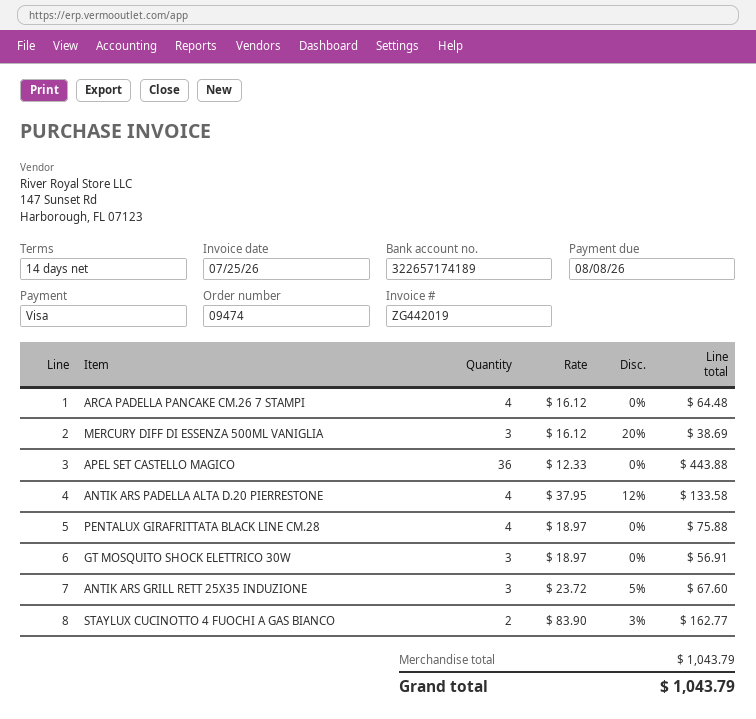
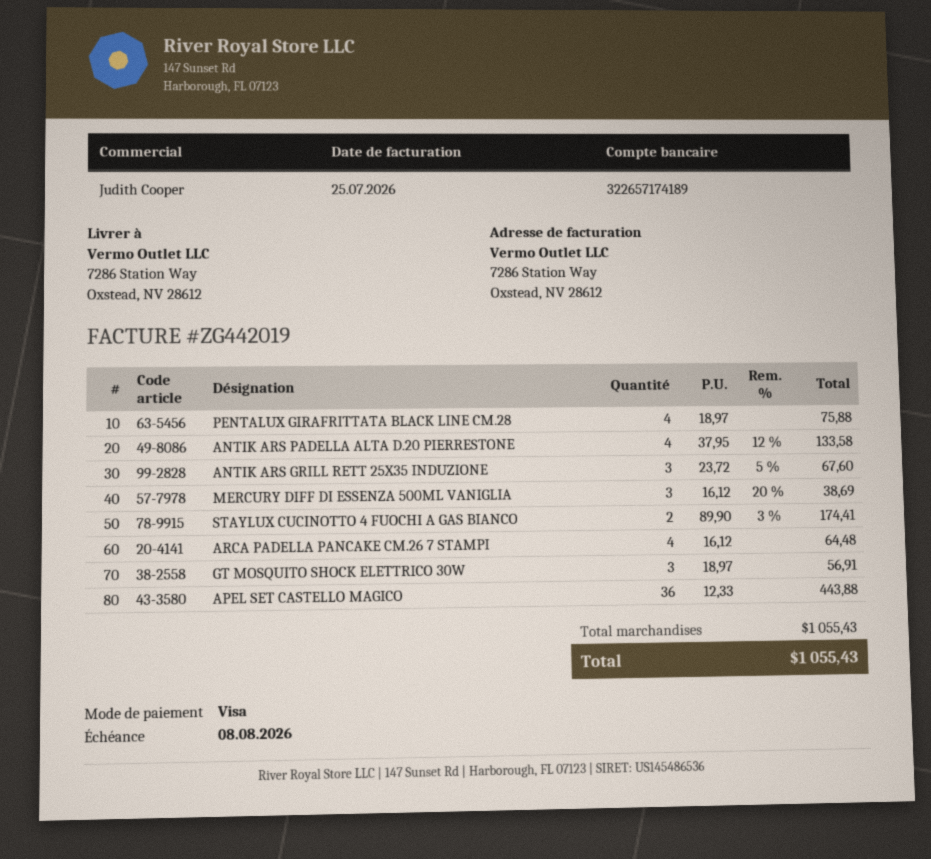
STAYLUX CUCINOTTO 4 FUOCHI A GAS BIANCO: 2 x 83.90 - 3% = 162.77 -> 2 x 89.90 - 3% = 174.41
subtotal: 1043.79 -> 1055.43
total: 1043.79 -> 1055.43

